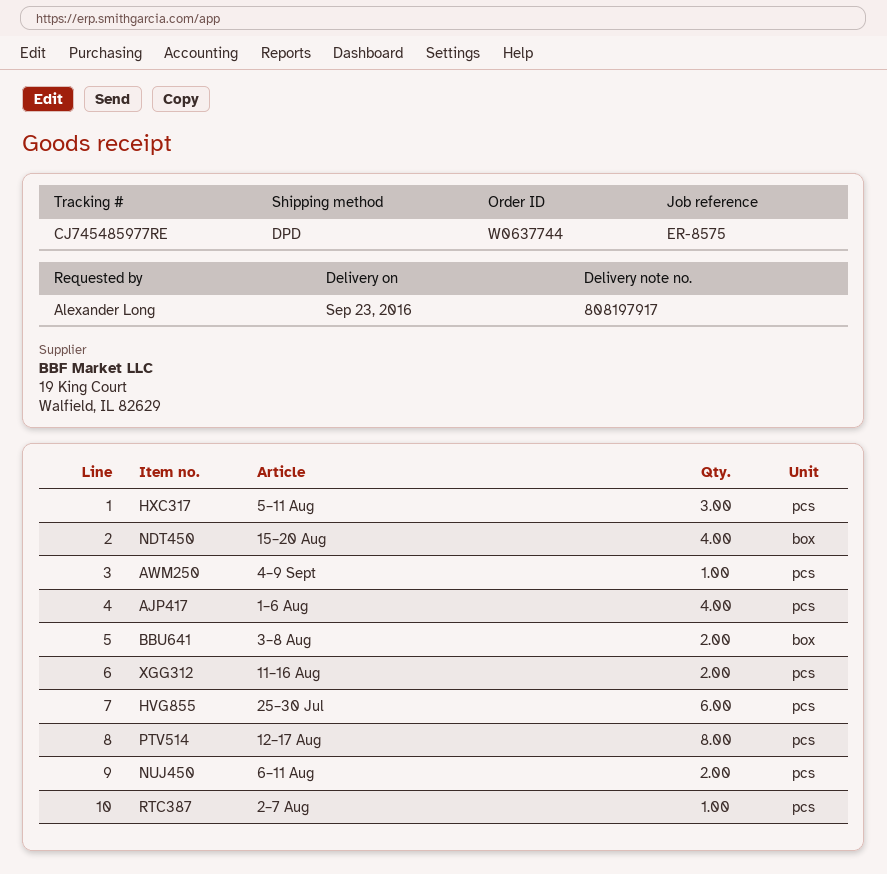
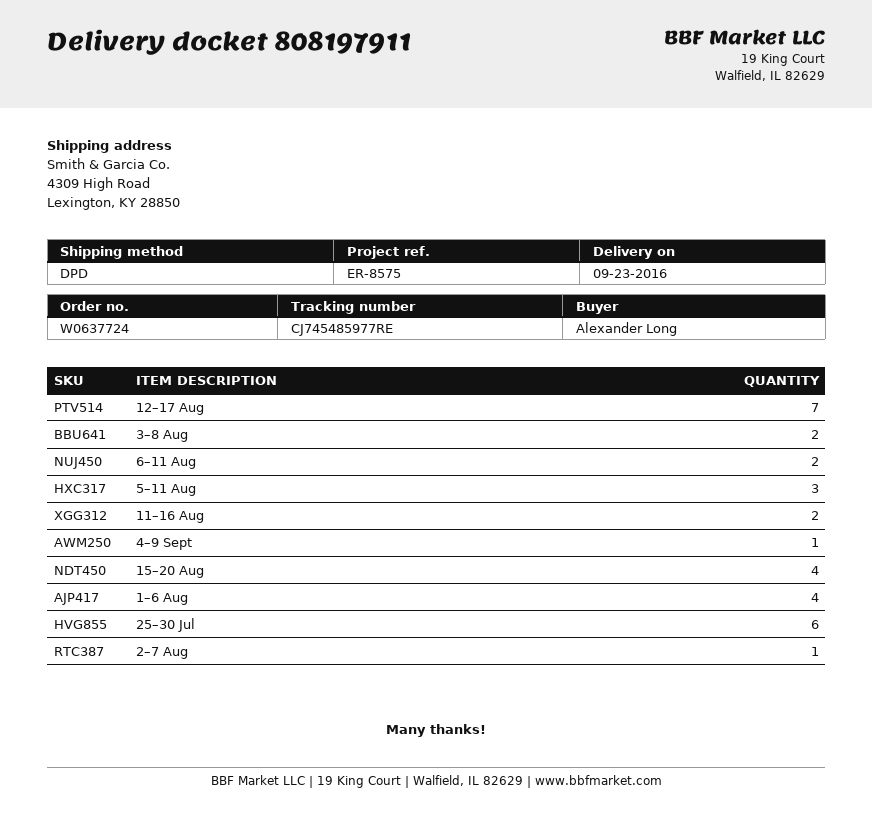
order number: W0637744 -> W0637724
delivery note number: 808197917 -> 808197911
12–17 Aug: 8 -> 7

